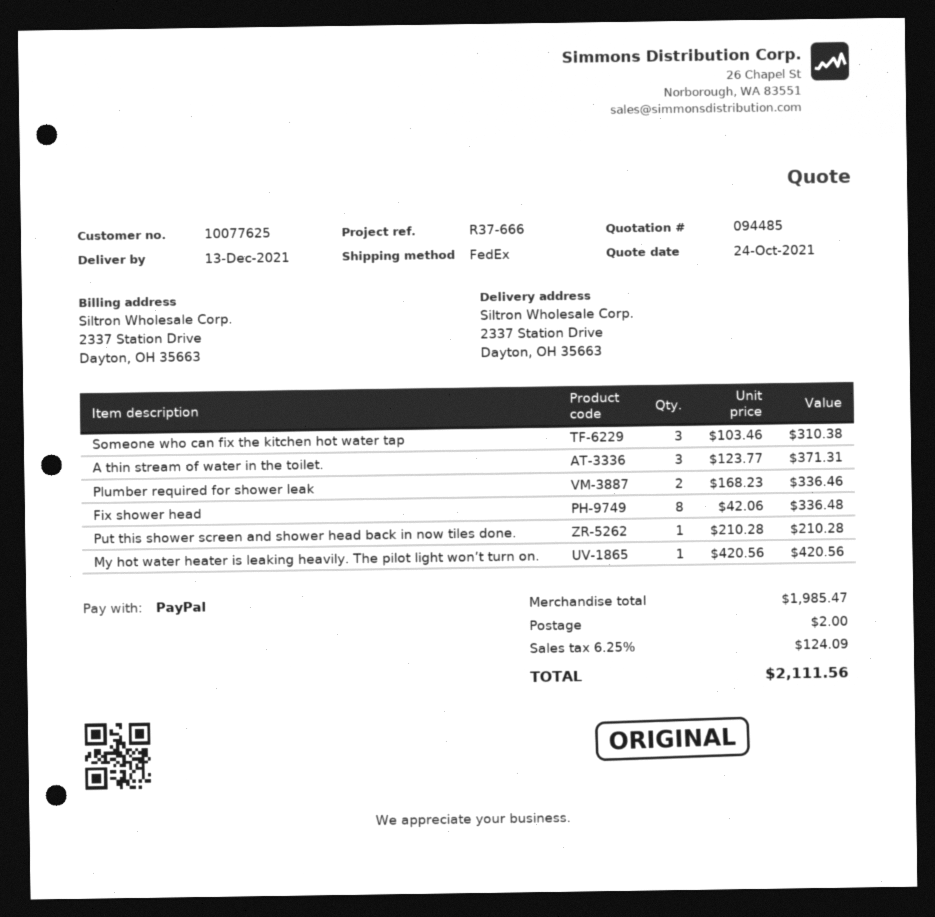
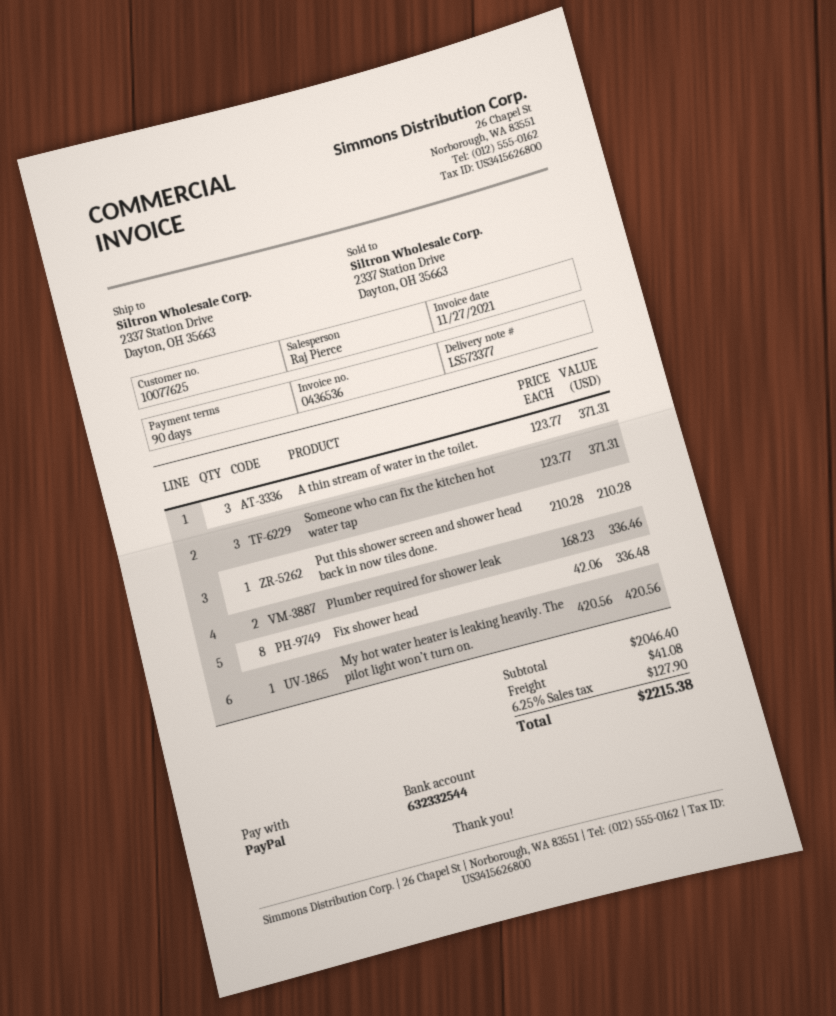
Someone who can fix the kitchen hot water tap: 3 x 103.46 = 310.38 -> 3 x 123.77 = 371.31
subtotal: 1985.47 -> 2046.40
shipping: 2.00 -> 41.08
tax: 6.25% = 124.09 -> 6.25% = 127.90
total: 2111.56 -> 2215.38

